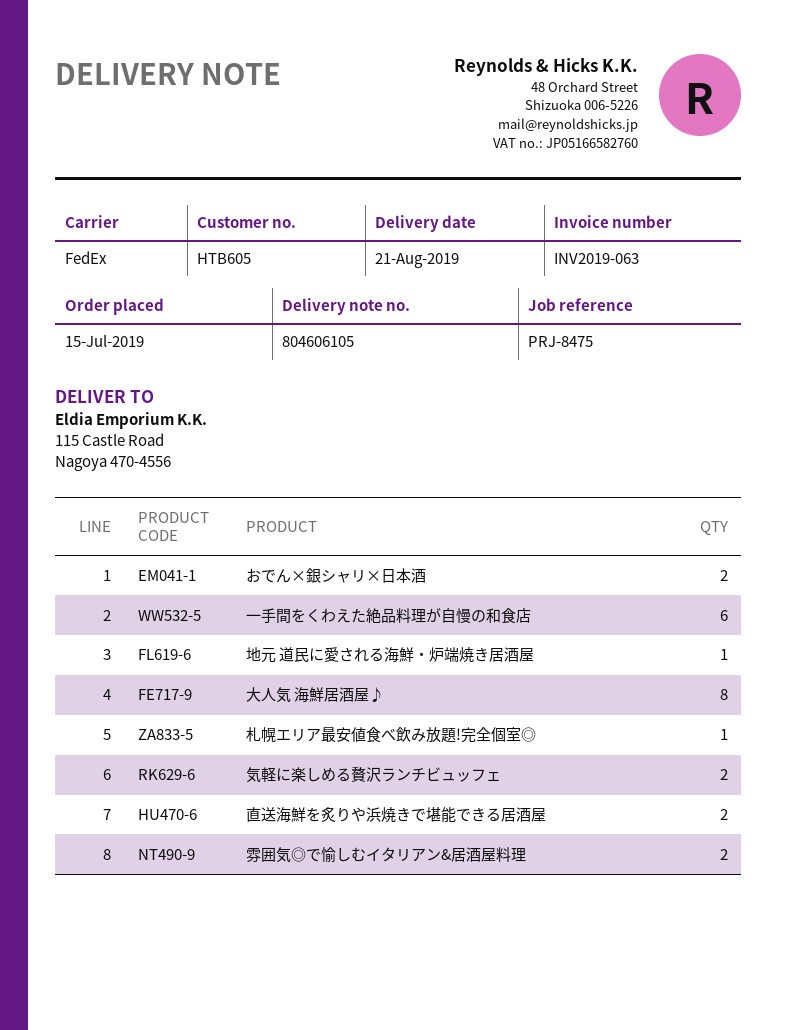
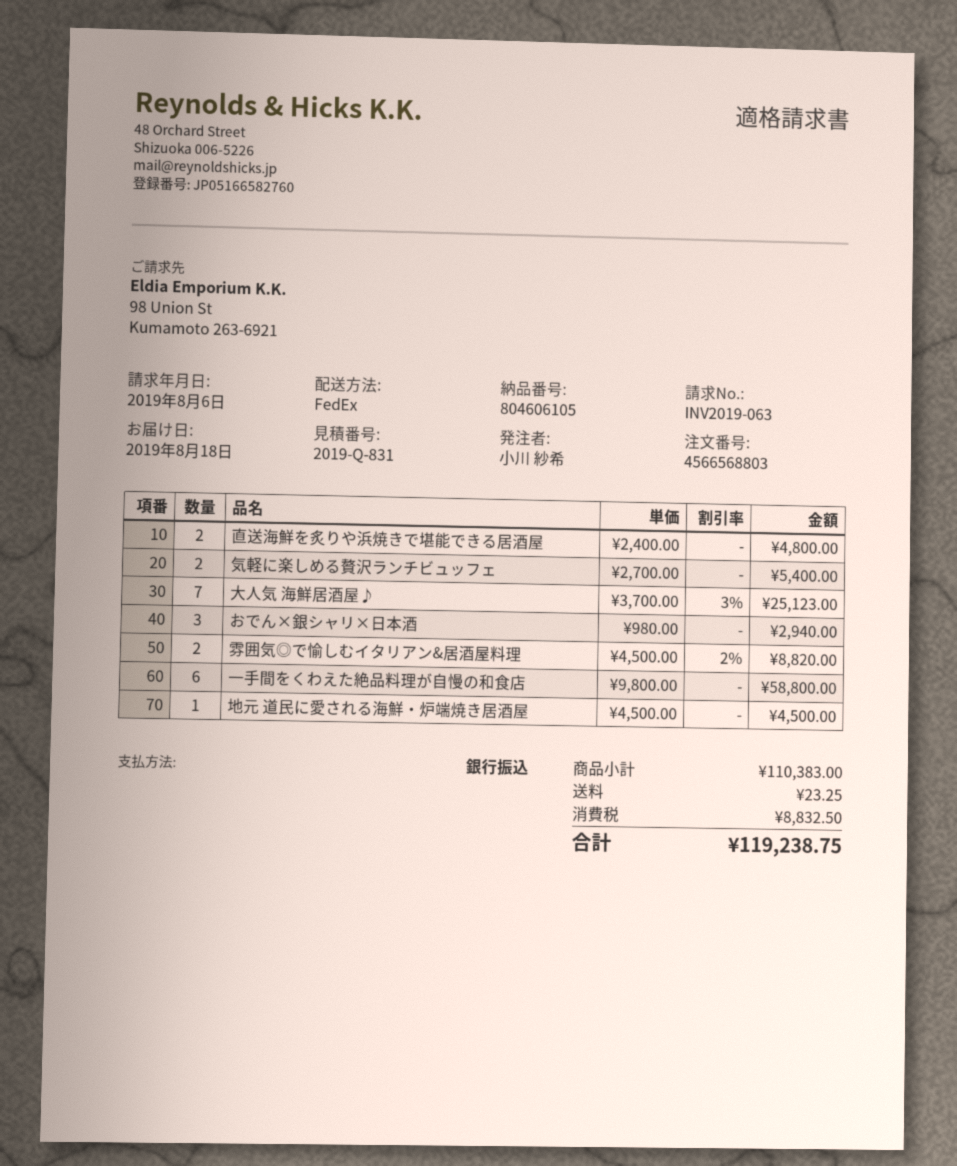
delivery date: 2019-08-21 -> 2019-08-18
おでん×銀シャリ×日本酒: 2 -> 3
大人気 海鮮居酒屋♪: 8 -> 7
札幌エリア最安値食べ飲み放題!完全個室◎: 1 -> none

